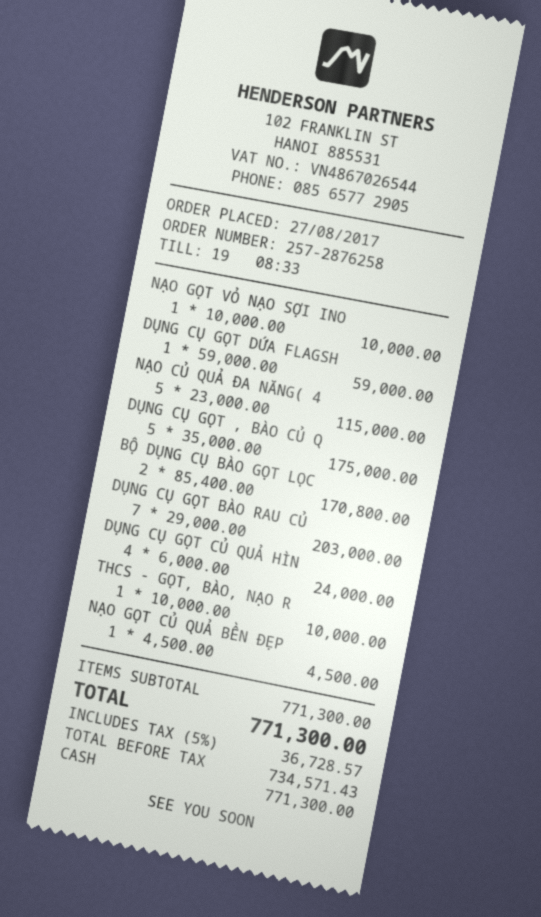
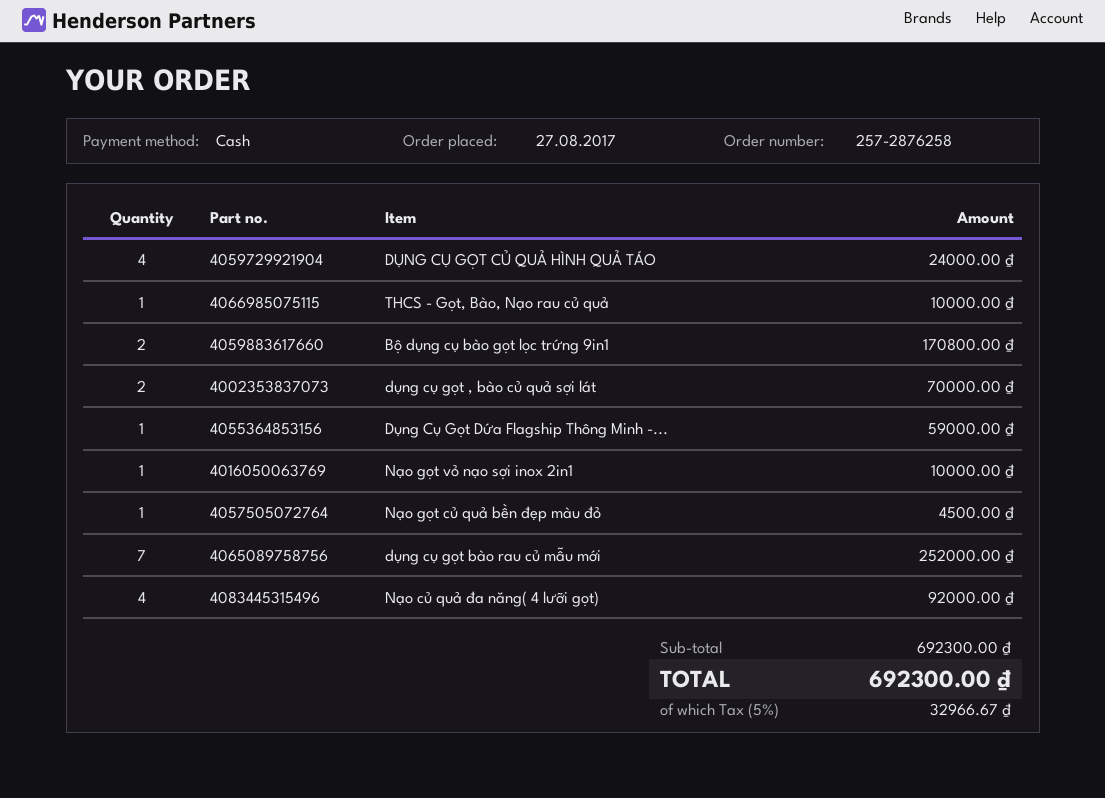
NẠO CỦ QUẢ ĐA NĂNG( 4: 5 for 115000.00 -> 4 for 92000.00
DỤNG CỤ GỌT , BÀO CỦ Q: 5 for 175000.00 -> 2 for 70000.00
DỤNG CỤ GỌT BÀO RAU CỦ: 7 for 203000.00 -> 7 for 252000.00
subtotal: 771300.00 -> 692300.00
tax: 5% = 36728.57 -> 5% = 32966.67
total: 771300.00 -> 692300.00

